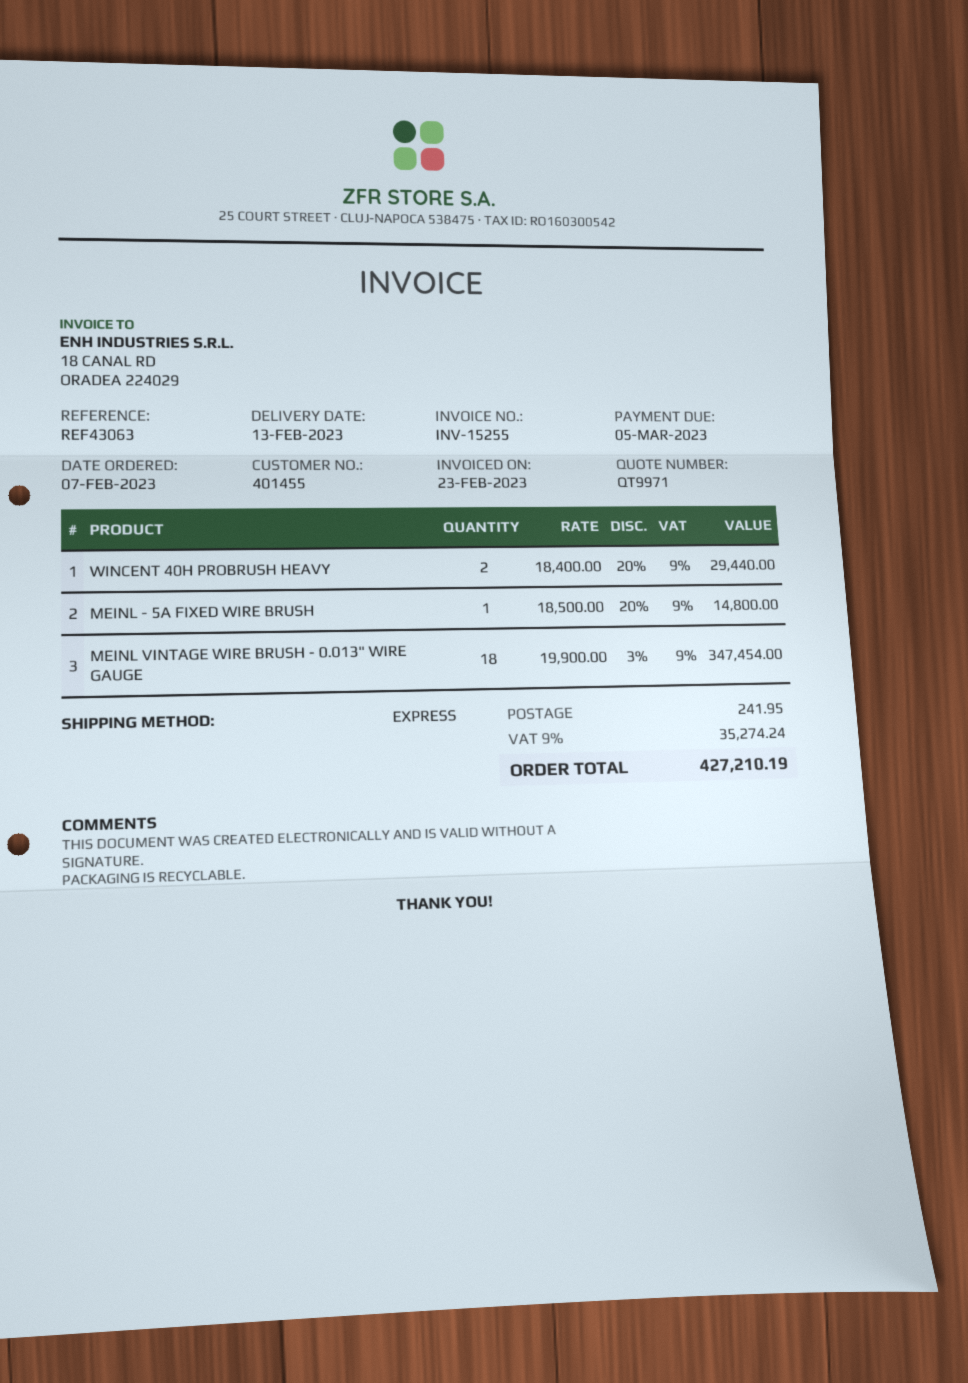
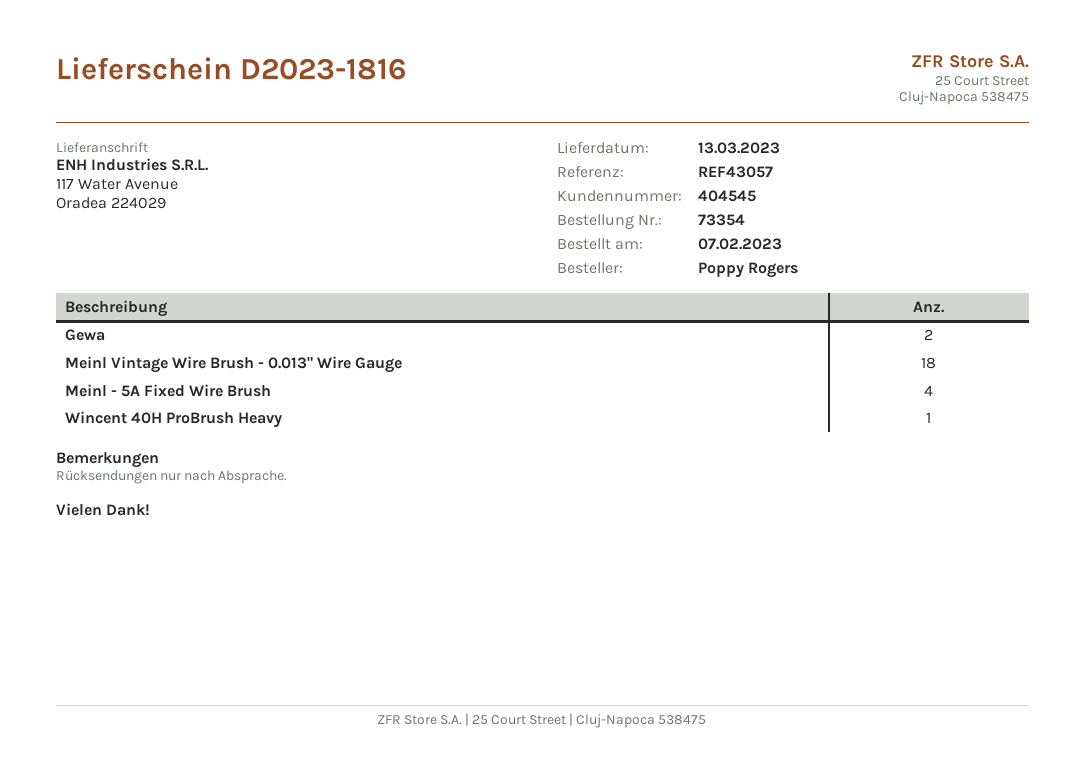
delivery date: 2023-02-13 -> 2023-03-13
customer number: 401455 -> 404545
reference: REF43063 -> REF43057
WINCENT 40H PROBRUSH HEAVY: 2 -> 1
MEINL - 5A FIXED WIRE BRUSH: 1 -> 4
Gewa: none -> 2

